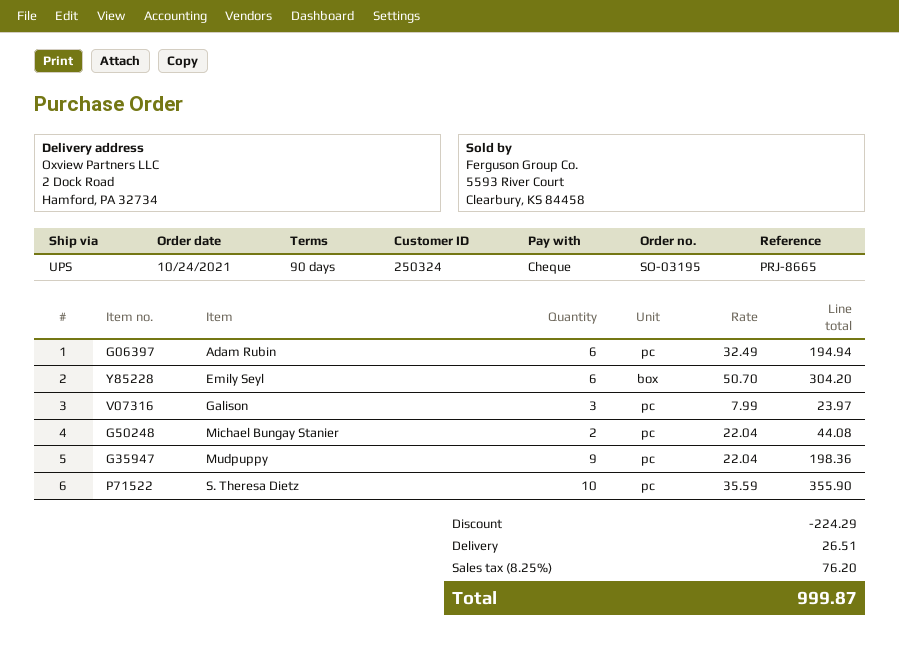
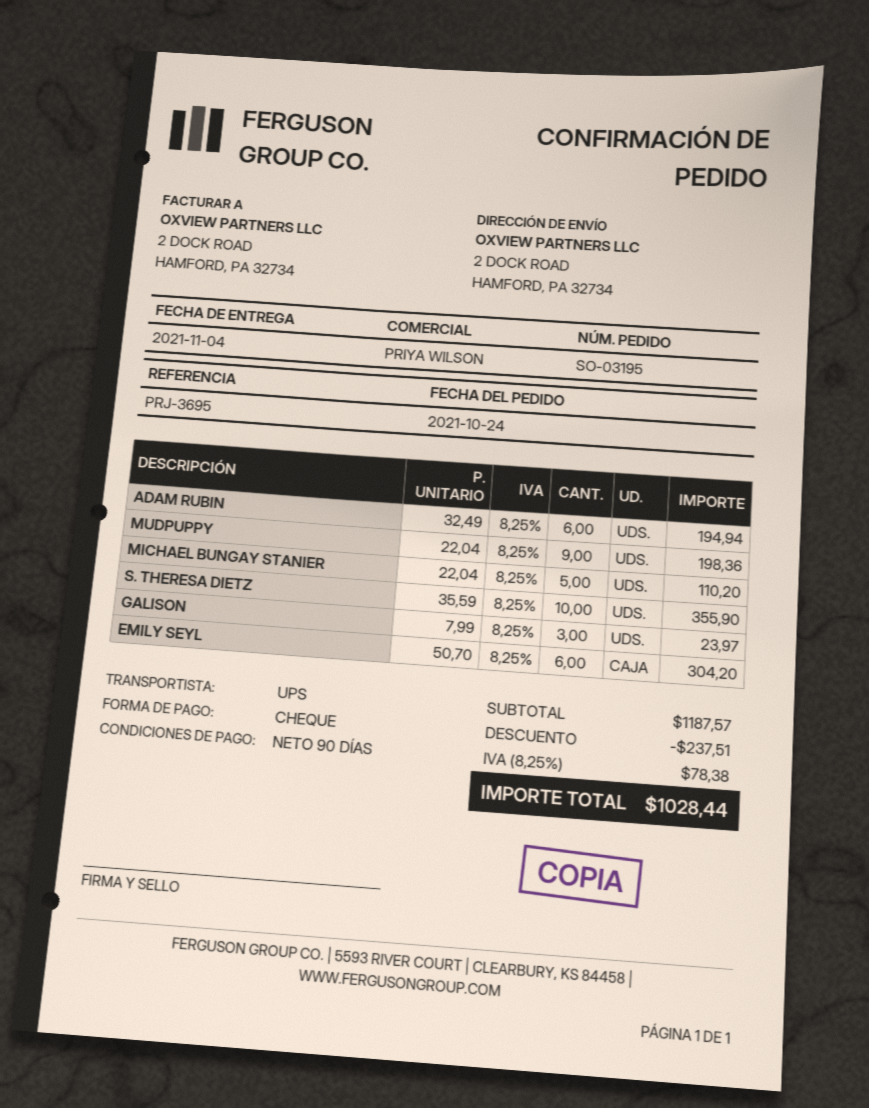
reference: PRJ-8665 -> PRJ-3695
Michael Bungay Stanier: 2 x 22.04 = 44.08 -> 5 x 22.04 = 110.20
discount: 224.29 -> 237.51
shipping: 26.51 -> none
tax: 8.25% = 76.20 -> 8.25% = 78.38
total: 999.87 -> 1028.44

